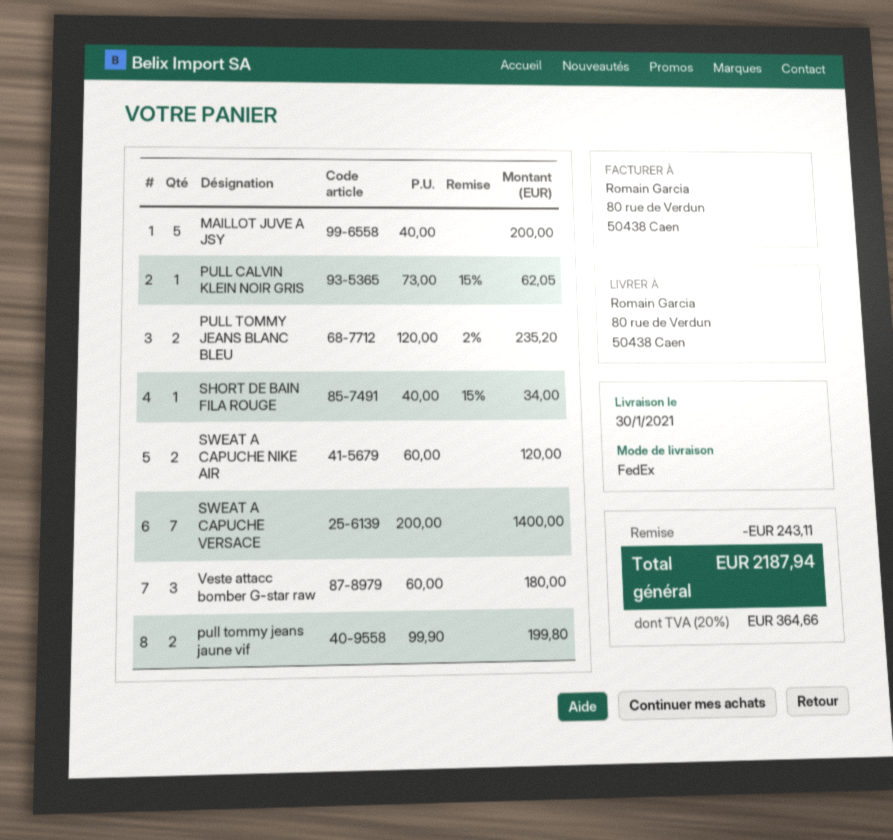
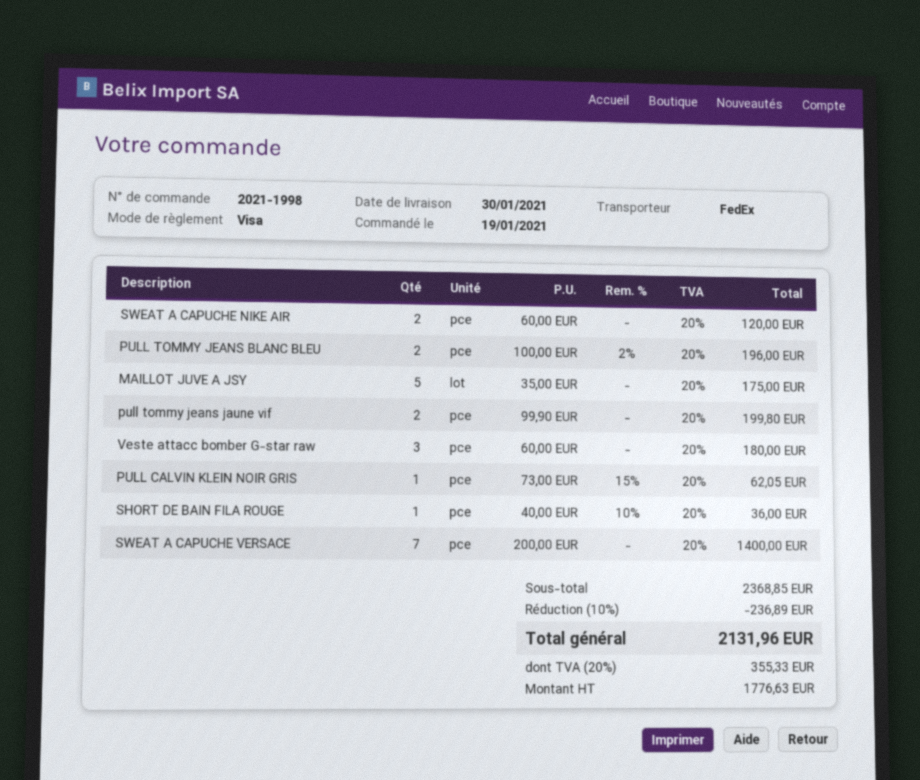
MAILLOT JUVE A JSY: 5 x 40.00 = 200.00 -> 5 x 35.00 = 175.00
PULL TOMMY JEANS BLANC BLEU: 2 x 120.00 - 2% = 235.20 -> 2 x 100.00 - 2% = 196.00
SHORT DE BAIN FILA ROUGE: 1 x 40.00 - 15% = 34.00 -> 1 x 40.00 - 10% = 36.00
discount: 243.11 -> 236.89
tax: 20% = 364.66 -> 20% = 355.33
total: 2187.94 -> 2131.96

